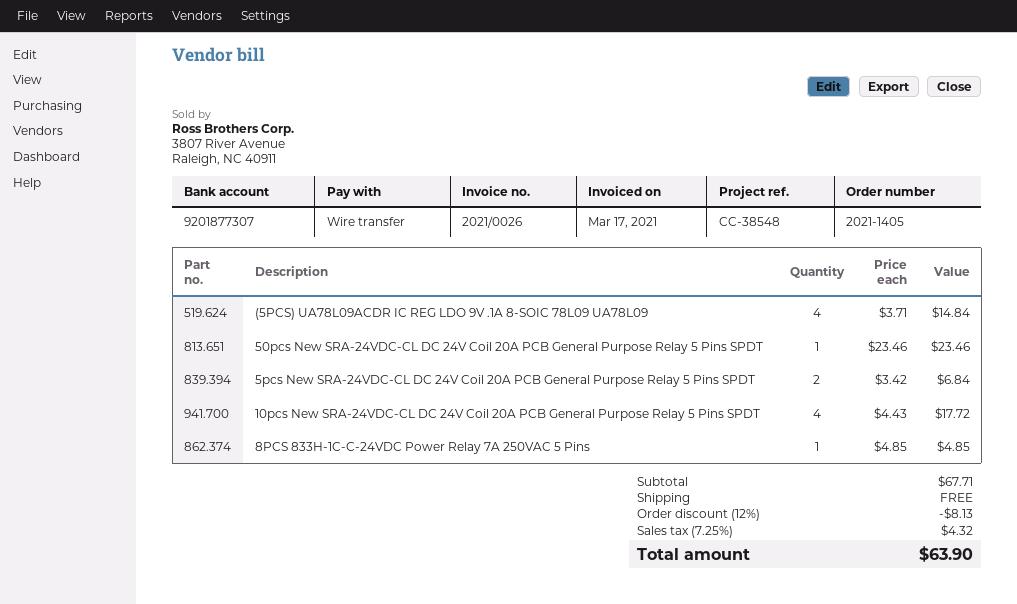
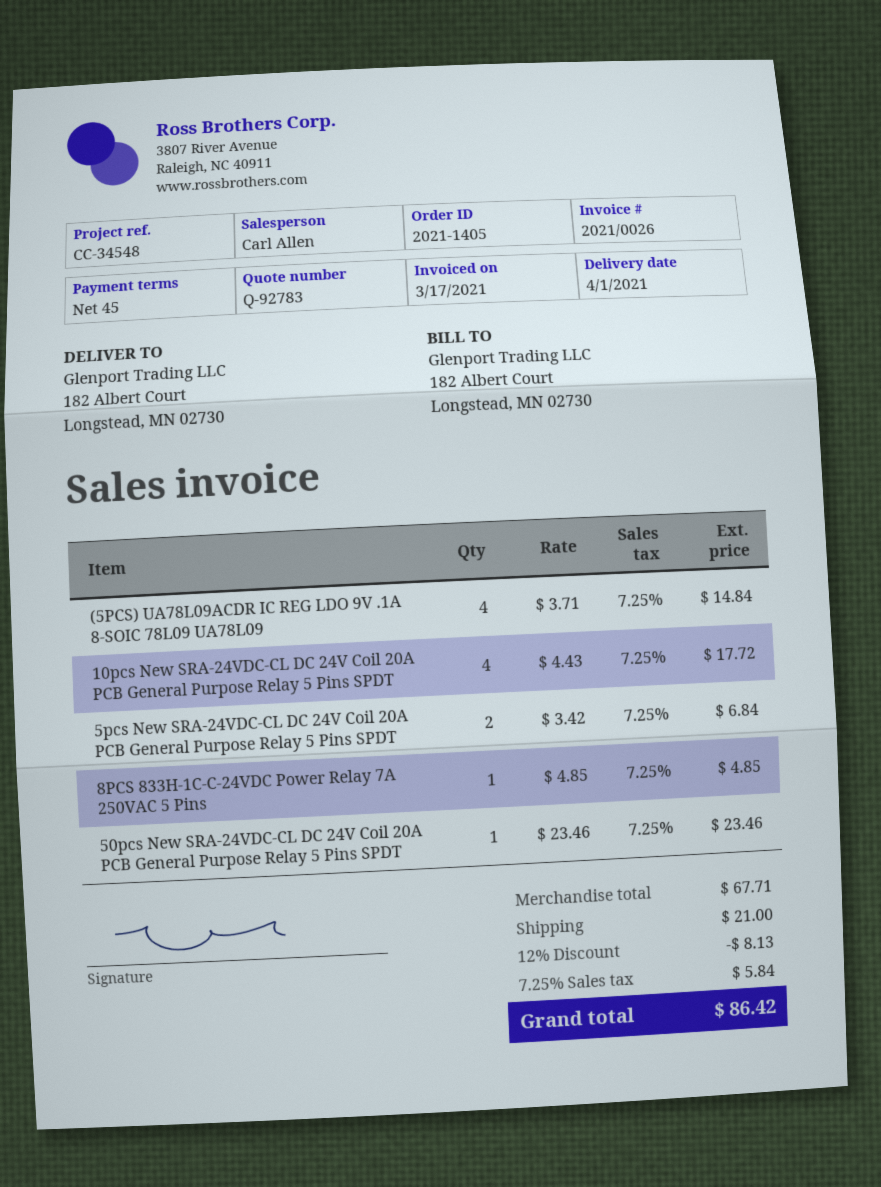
reference: CC-38548 -> CC-34548
shipping: 0.00 -> 21.00
tax: 7.25% = 4.32 -> 7.25% = 5.84
total: 63.90 -> 86.42

